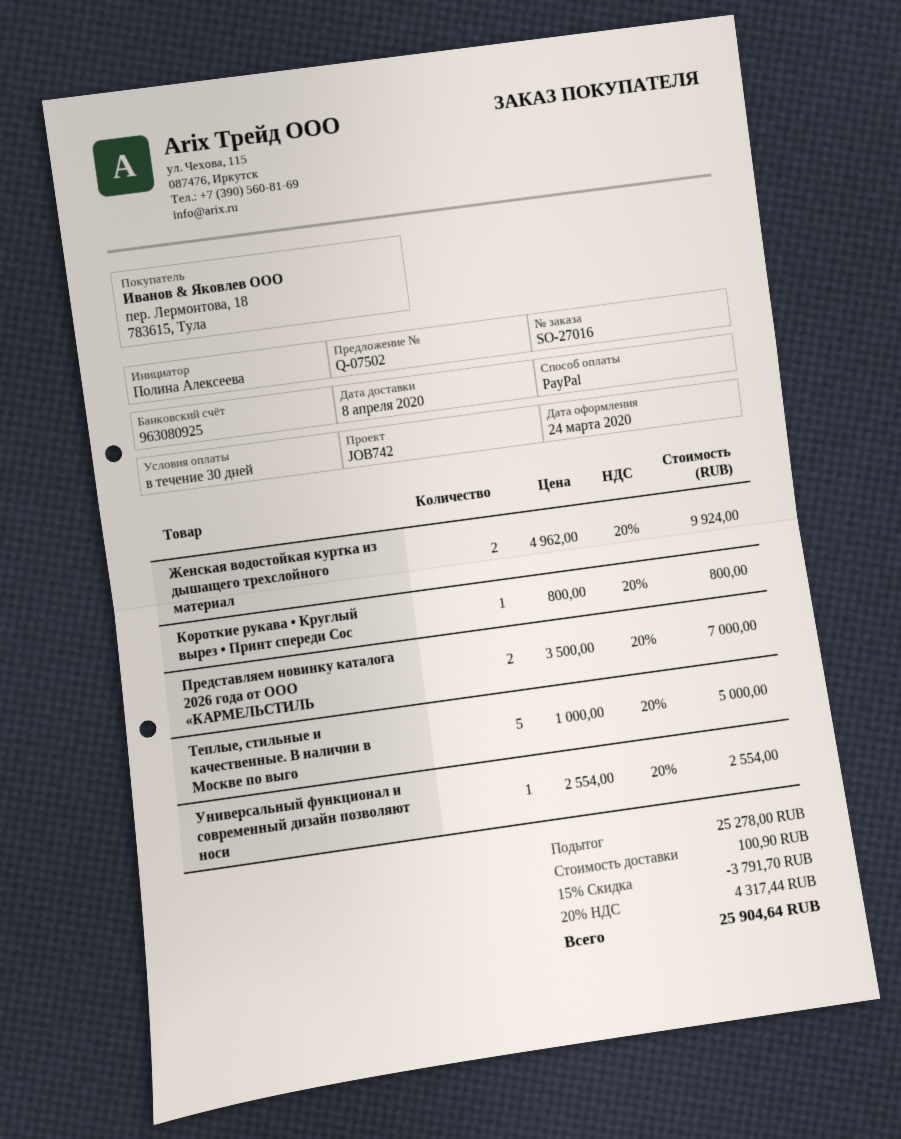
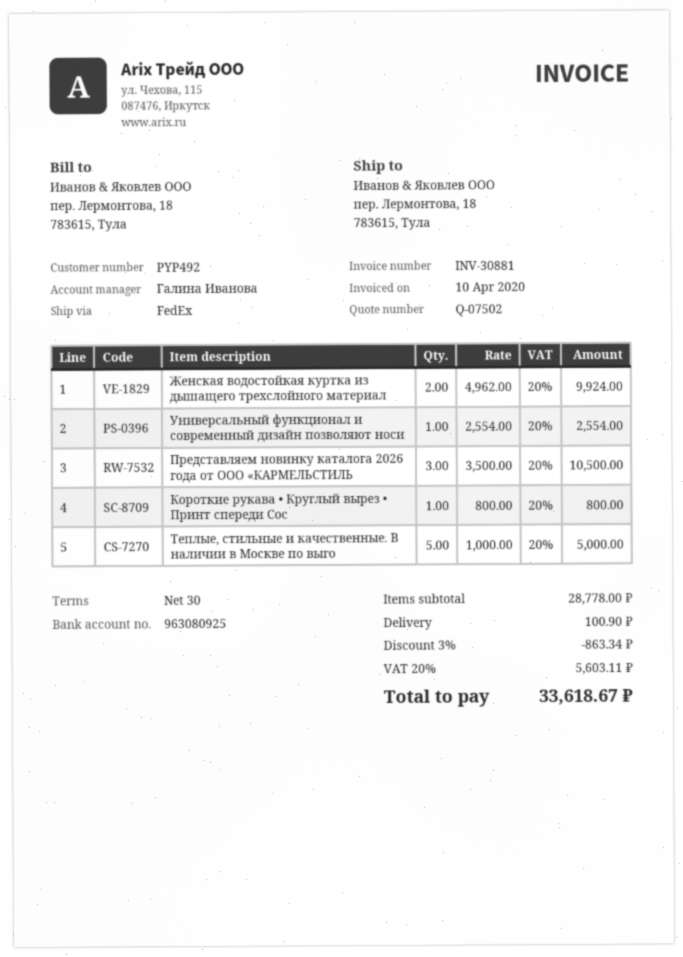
Представляем новинку каталога 2026 года от ООО «КАРМЕЛЬСТИЛЬ: 2 x 3500.00 = 7000.00 -> 3 x 3500.00 = 10500.00
subtotal: 25278.00 -> 28778.00
discount: 15% = 3791.70 -> 3% = 863.34
tax: 20% = 4317.44 -> 20% = 5603.11
total: 25904.64 -> 33618.67

